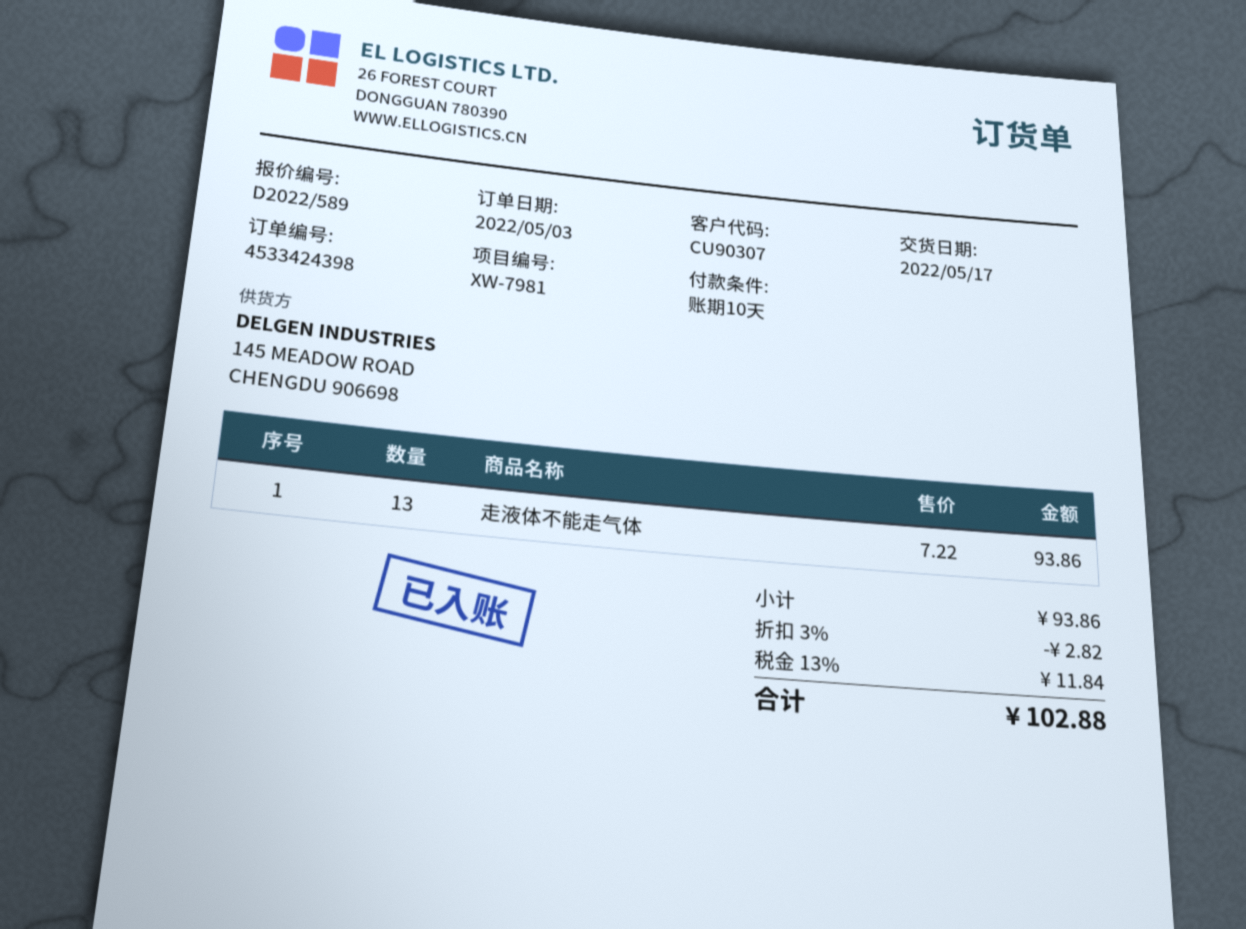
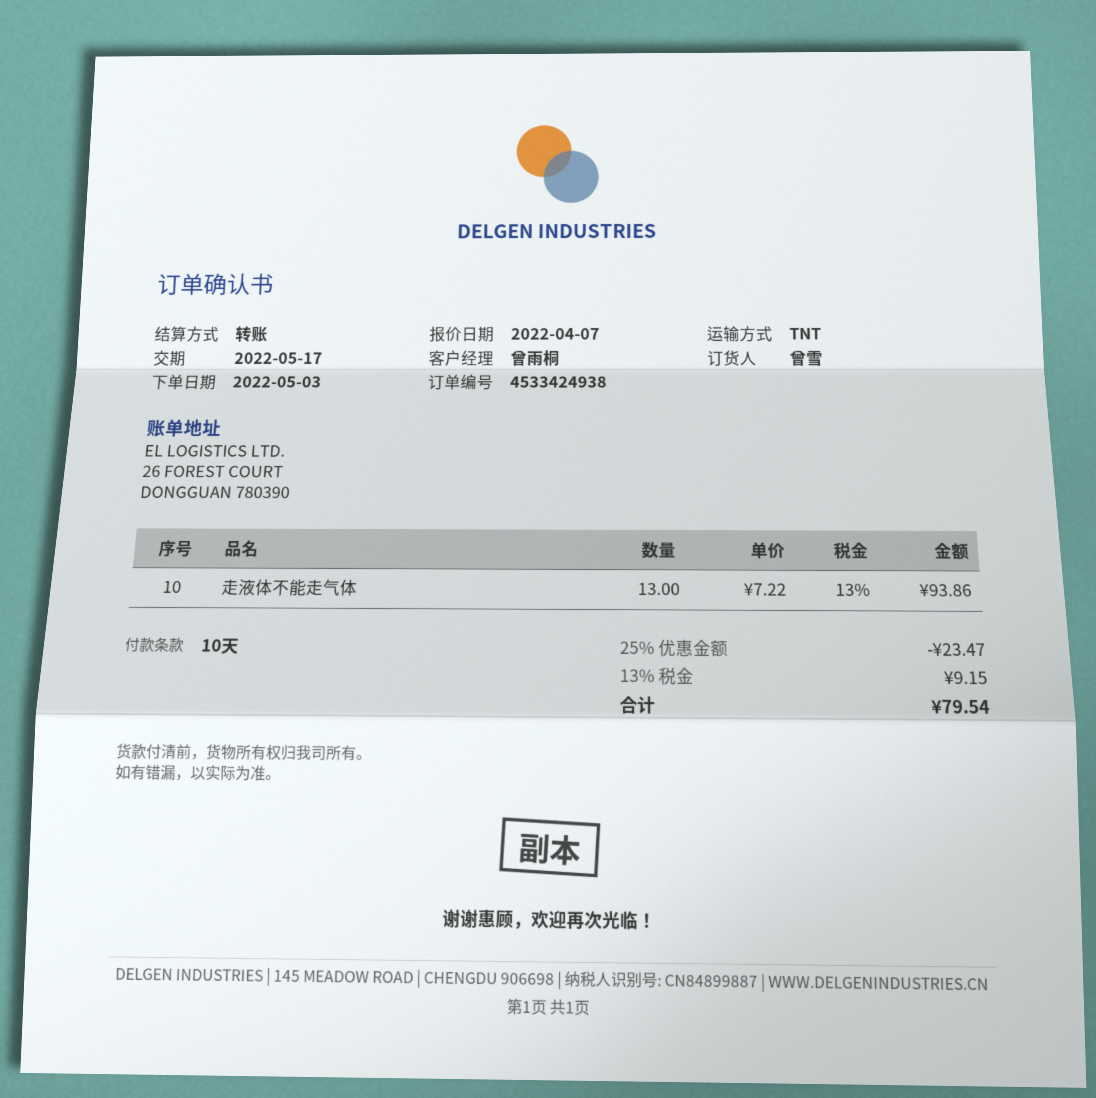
order number: 4533424398 -> 4533424938
discount: 3% = 2.82 -> 25% = 23.47
tax: 13% = 11.84 -> 13% = 9.15
total: 102.88 -> 79.54

